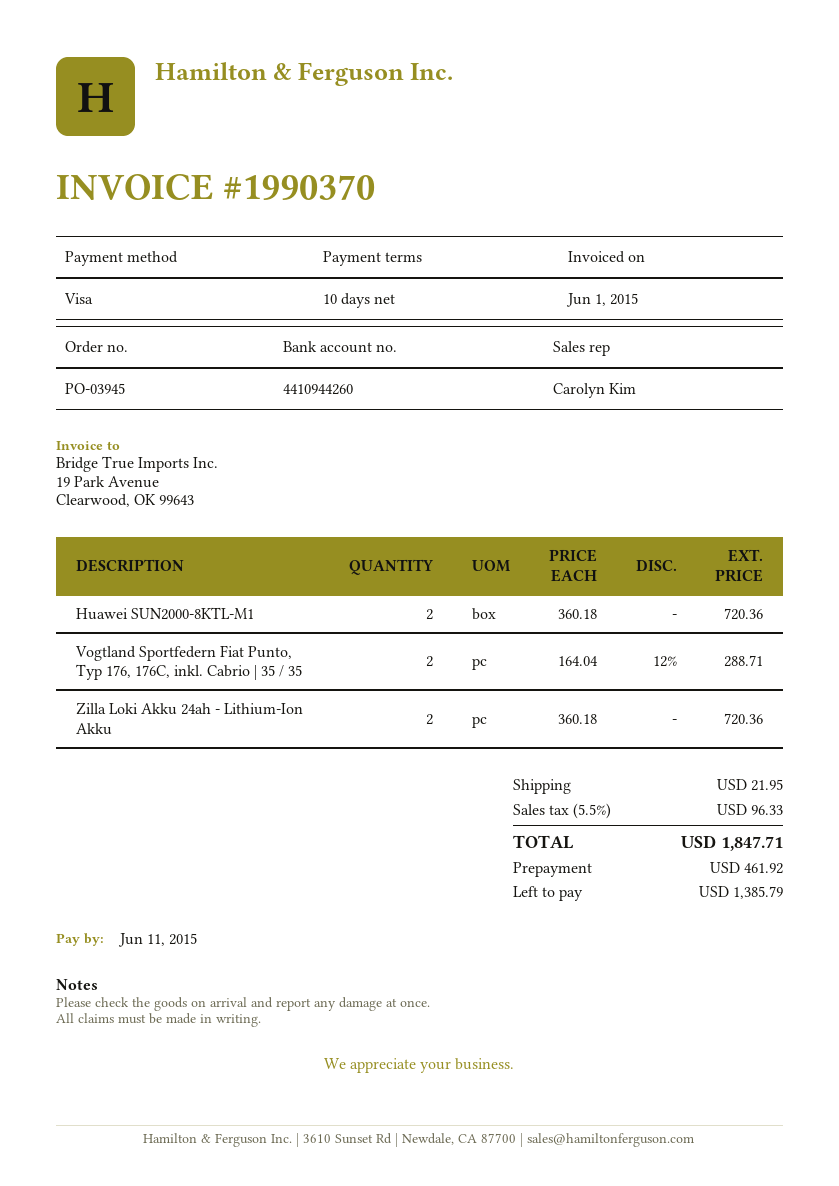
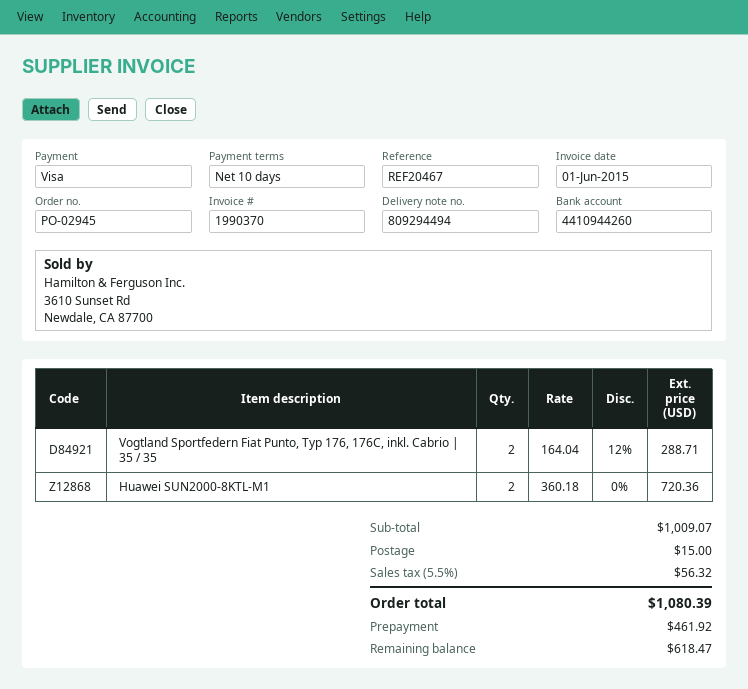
order number: PO-03945 -> PO-02945
Zilla Loki Akku 24ah - Lithium-Ion Akku: 2 x 360.18 = 720.36 -> none
shipping: 21.95 -> 15.00
tax: 5.5% = 96.33 -> 5.5% = 56.32
total: 1847.71 -> 1080.39
balance: 1385.79 -> 618.47

